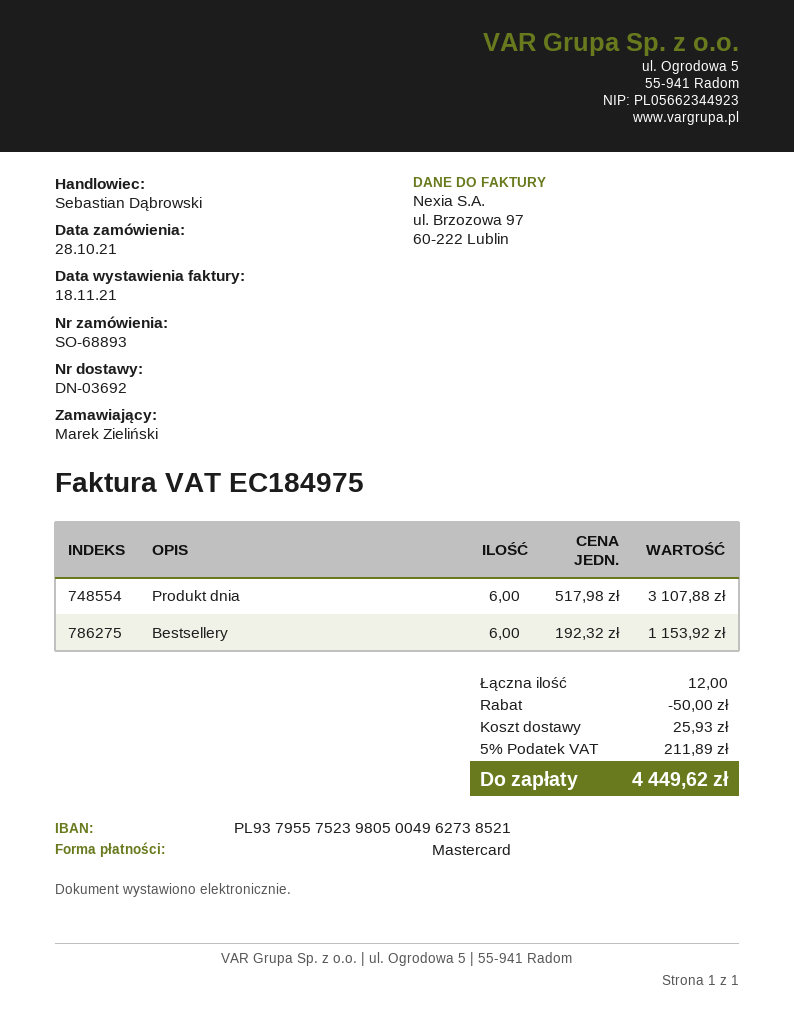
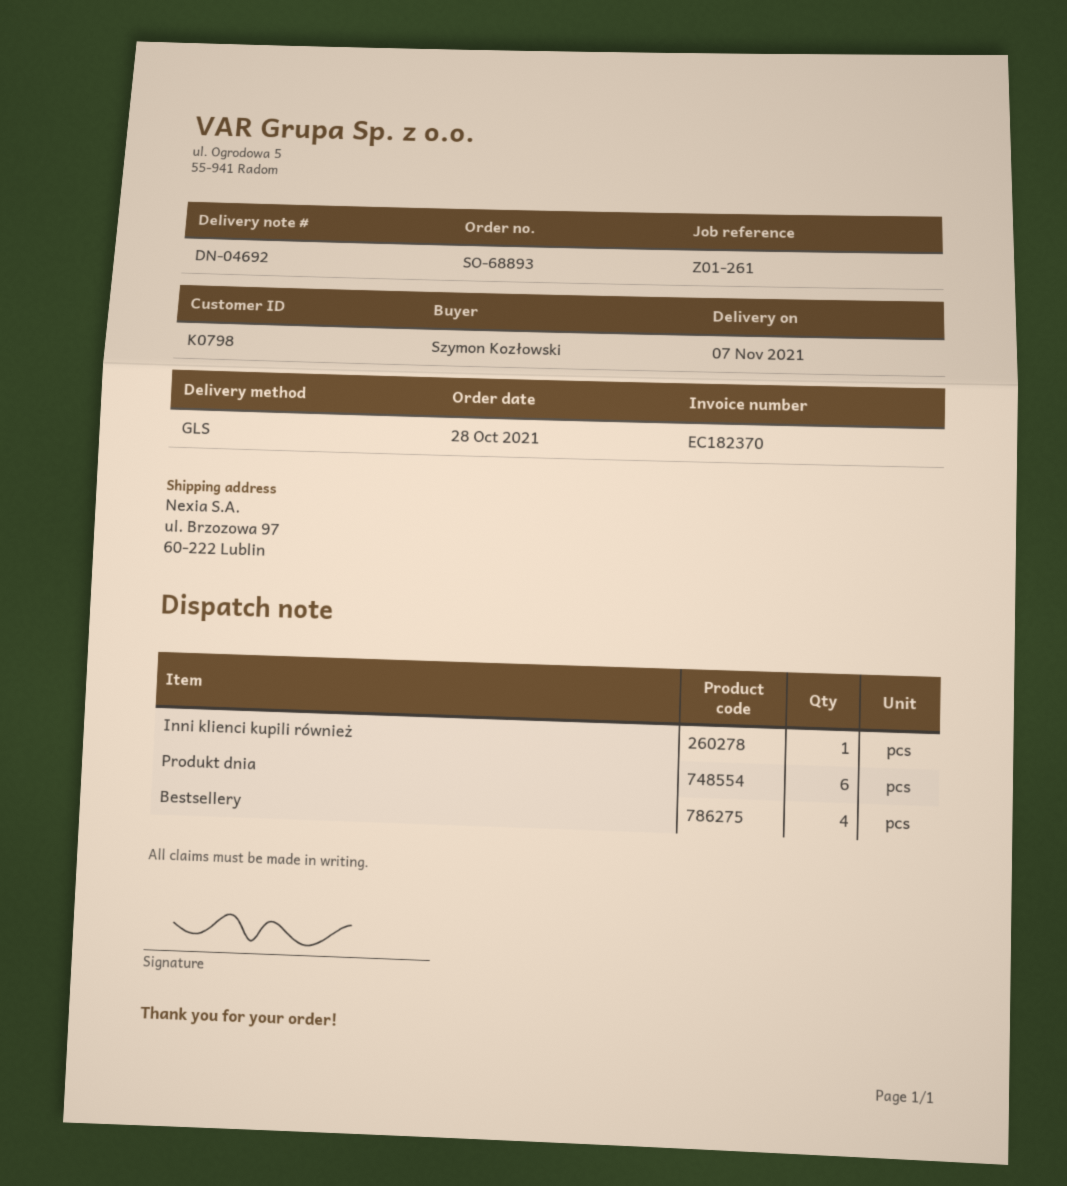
delivery note number: DN-03692 -> DN-04692
invoice number: EC184975 -> EC182370
ordered by: Marek Zieliński -> Szymon Kozłowski
Bestsellery: 6 -> 4
Inni klienci kupili również: none -> 1

